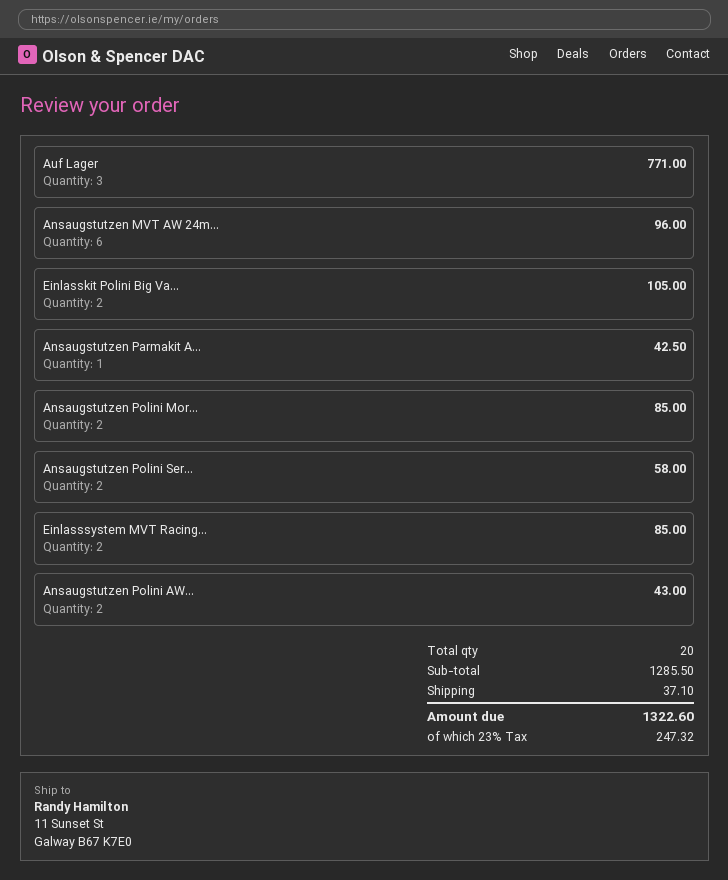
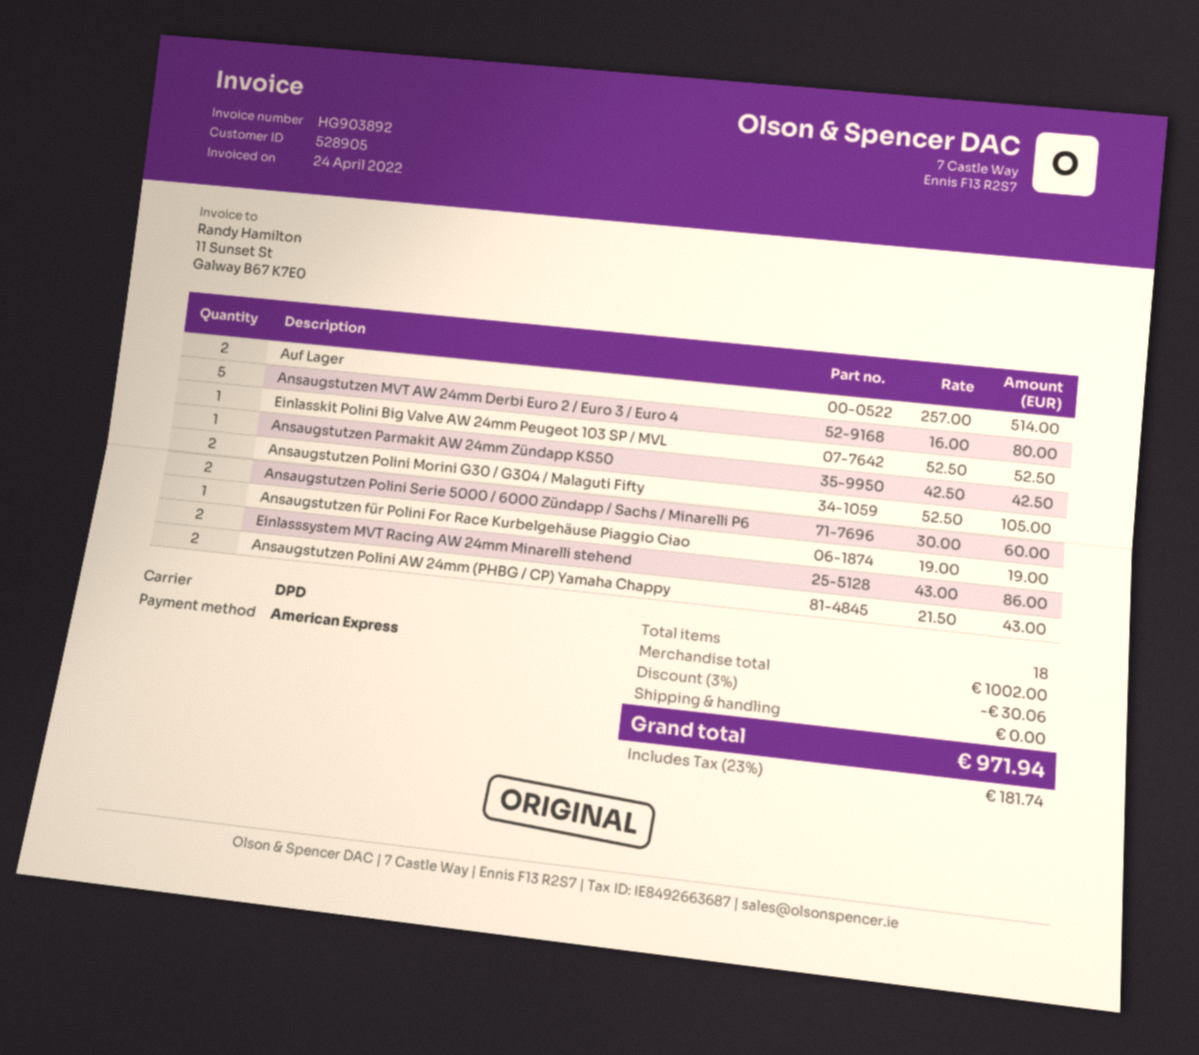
Auf Lager: 3 for 771.00 -> 2 for 514.00
Ansaugstutzen MVT AW 24m...: 6 for 96.00 -> 5 for 80.00
Einlasskit Polini Big Va...: 2 for 105.00 -> 1 for 52.50
Ansaugstutzen Polini Mor...: 2 for 85.00 -> 2 for 105.00
Ansaugstutzen Polini Ser...: 2 for 58.00 -> 2 for 60.00
Einlasssystem MVT Racing...: 2 for 85.00 -> 2 for 86.00
Ansaugstutzen für Polini For Race Kurbelgehäuse Piaggio Ciao: none -> 1 for 19.00
total quantity: 20 -> 18
subtotal: 1285.50 -> 1002.00
discount: none -> 3% = 30.06
shipping: 37.10 -> 0.00
tax: 23% = 247.32 -> 23% = 181.74
total: 1322.60 -> 971.94

